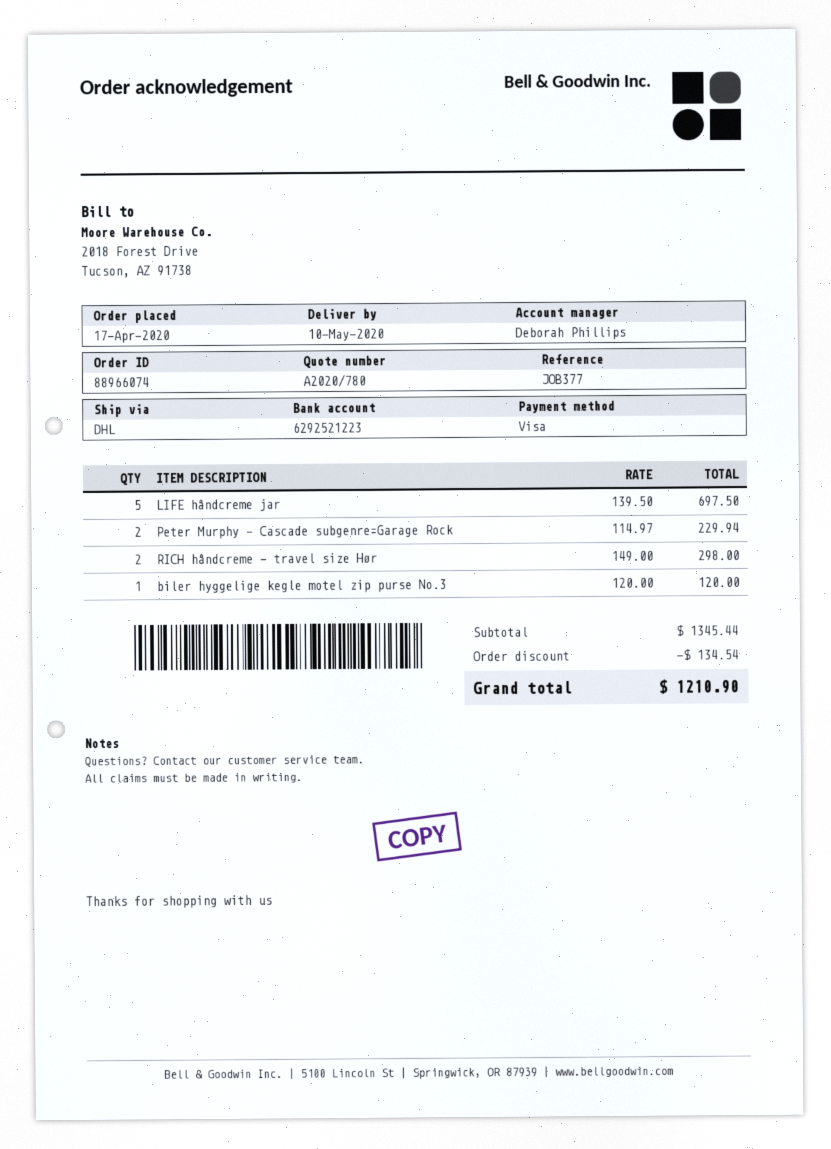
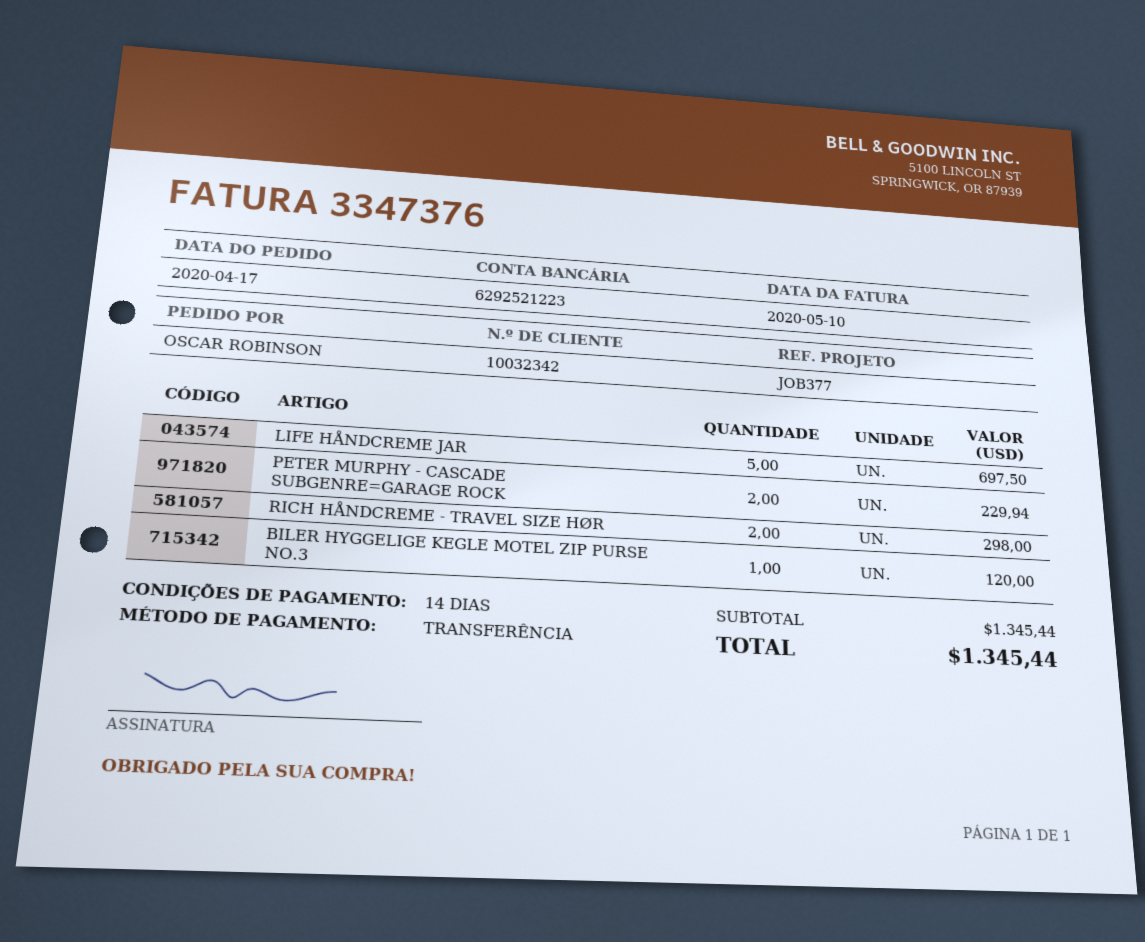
payment method: Visa -> bank transfer
discount: 134.54 -> none
total: 1210.90 -> 1345.44

